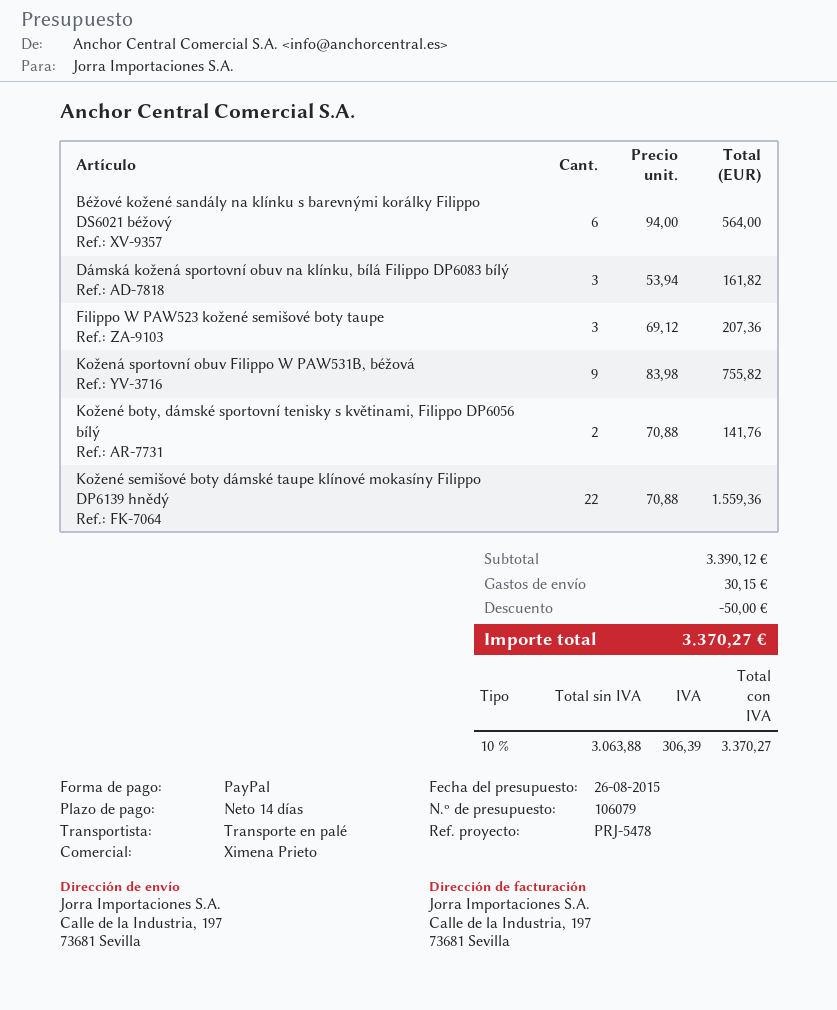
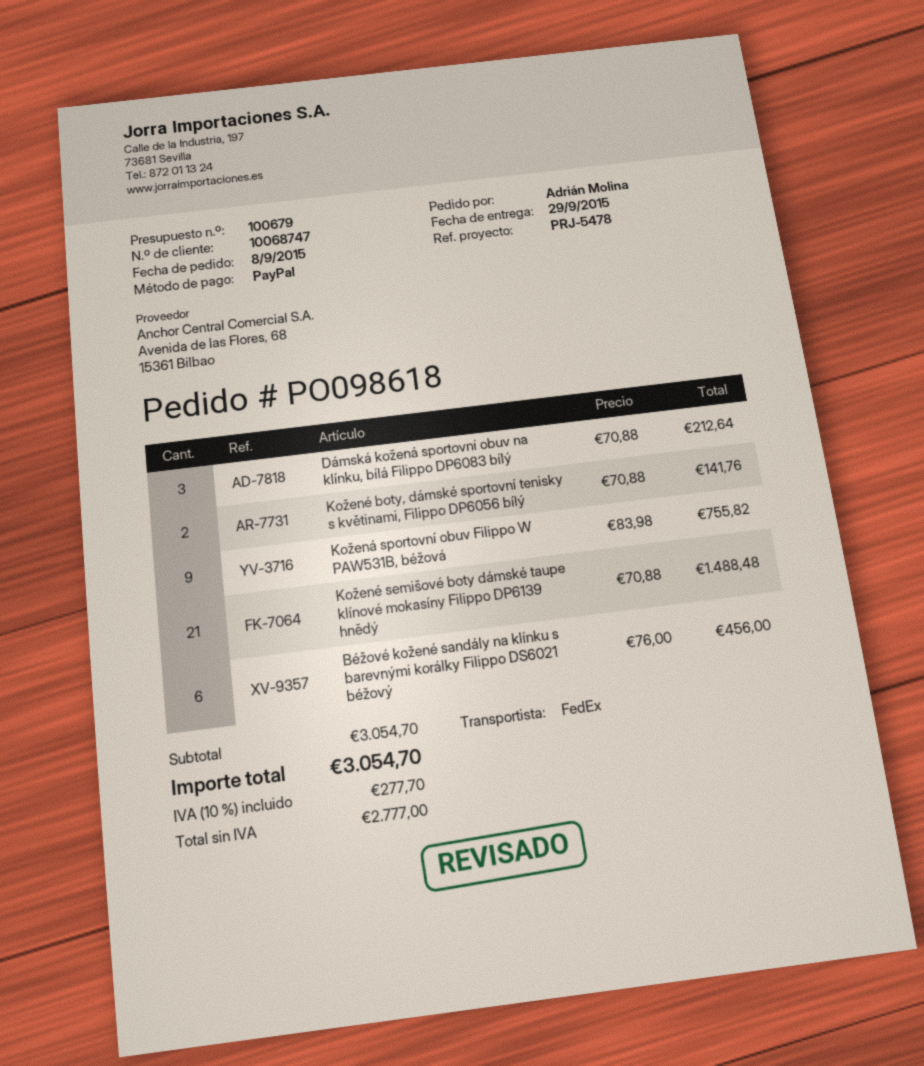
quote number: 106079 -> 100679
shipping method: pallet freight -> FedEx
Béžové kožené sandály na klínku s barevnými korálky Filippo DS6021 béžový: 6 x 94.00 = 564.00 -> 6 x 76.00 = 456.00
Dámská kožená sportovní obuv na klínku, bílá Filippo DP6083 bílý: 3 x 53.94 = 161.82 -> 3 x 70.88 = 212.64
Filippo W PAW523 kožené semišové boty taupe: 3 x 69.12 = 207.36 -> none
Kožené semišové boty dámské taupe klínové mokasíny Filippo DP6139 hnědý: 22 x 70.88 = 1559.36 -> 21 x 70.88 = 1488.48
subtotal: 3390.12 -> 3054.70
discount: 50.00 -> none
shipping: 30.15 -> none
net: 3063.88 -> 2777.00
tax: 10% = 306.39 -> 10% = 277.70
total: 3370.27 -> 3054.70

